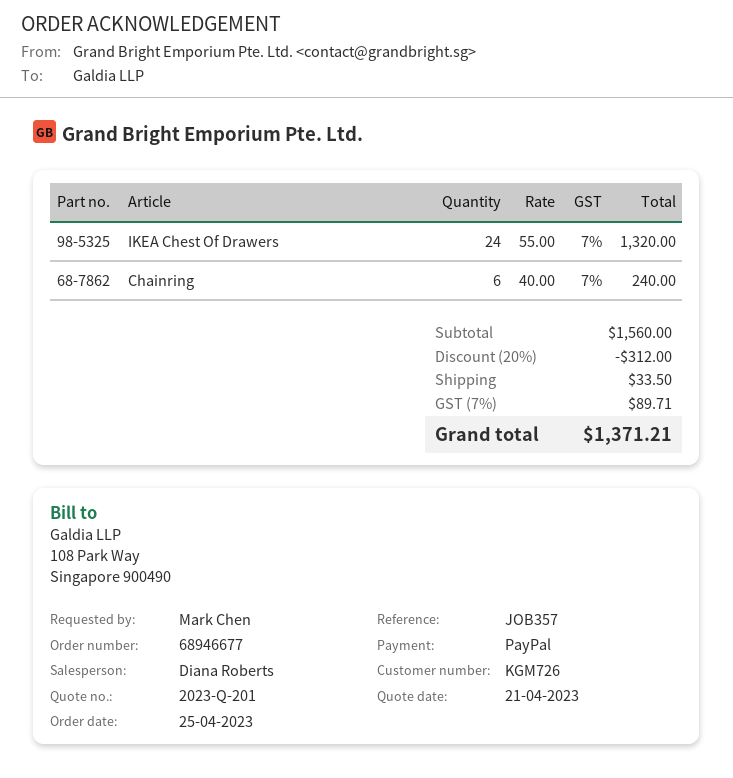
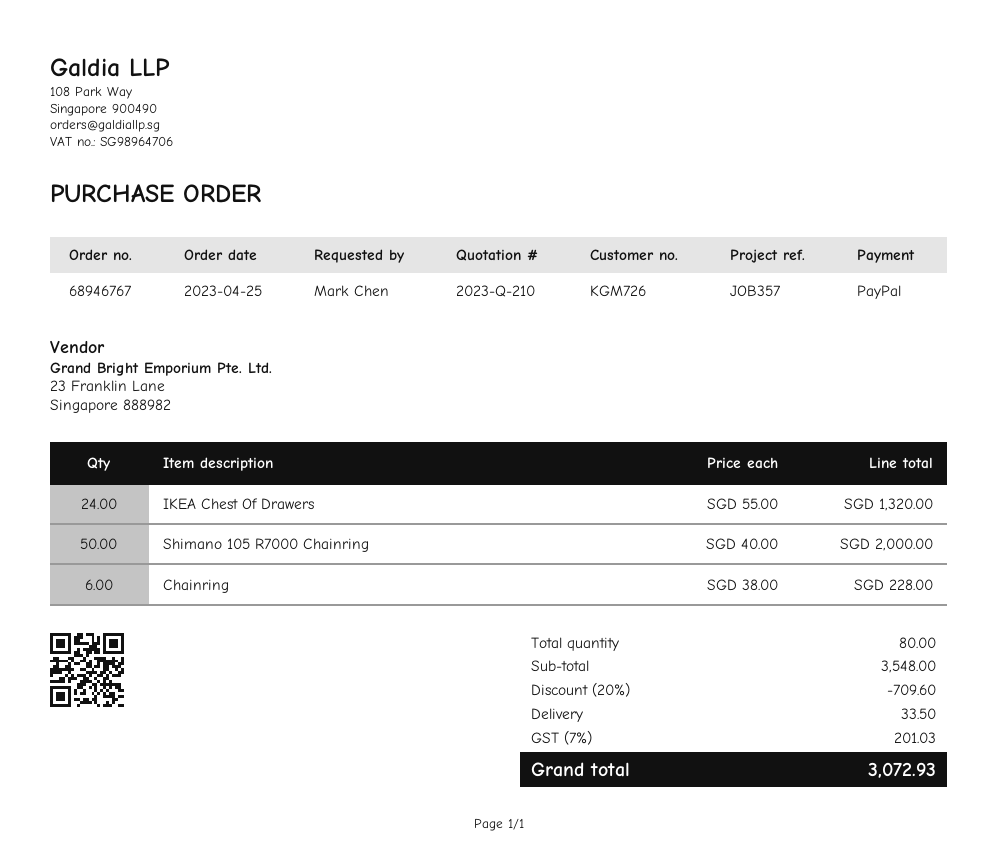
quote number: 2023-Q-201 -> 2023-Q-210
order number: 68946677 -> 68946767
Chainring: 6 x 40.00 = 240.00 -> 6 x 38.00 = 228.00
Shimano 105 R7000 Chainring: none -> 50 x 40.00 = 2000.00
subtotal: 1560.00 -> 3548.00
discount: 20% = 312.00 -> 20% = 709.60
tax: 7% = 89.71 -> 7% = 201.03
total: 1371.21 -> 3072.93

